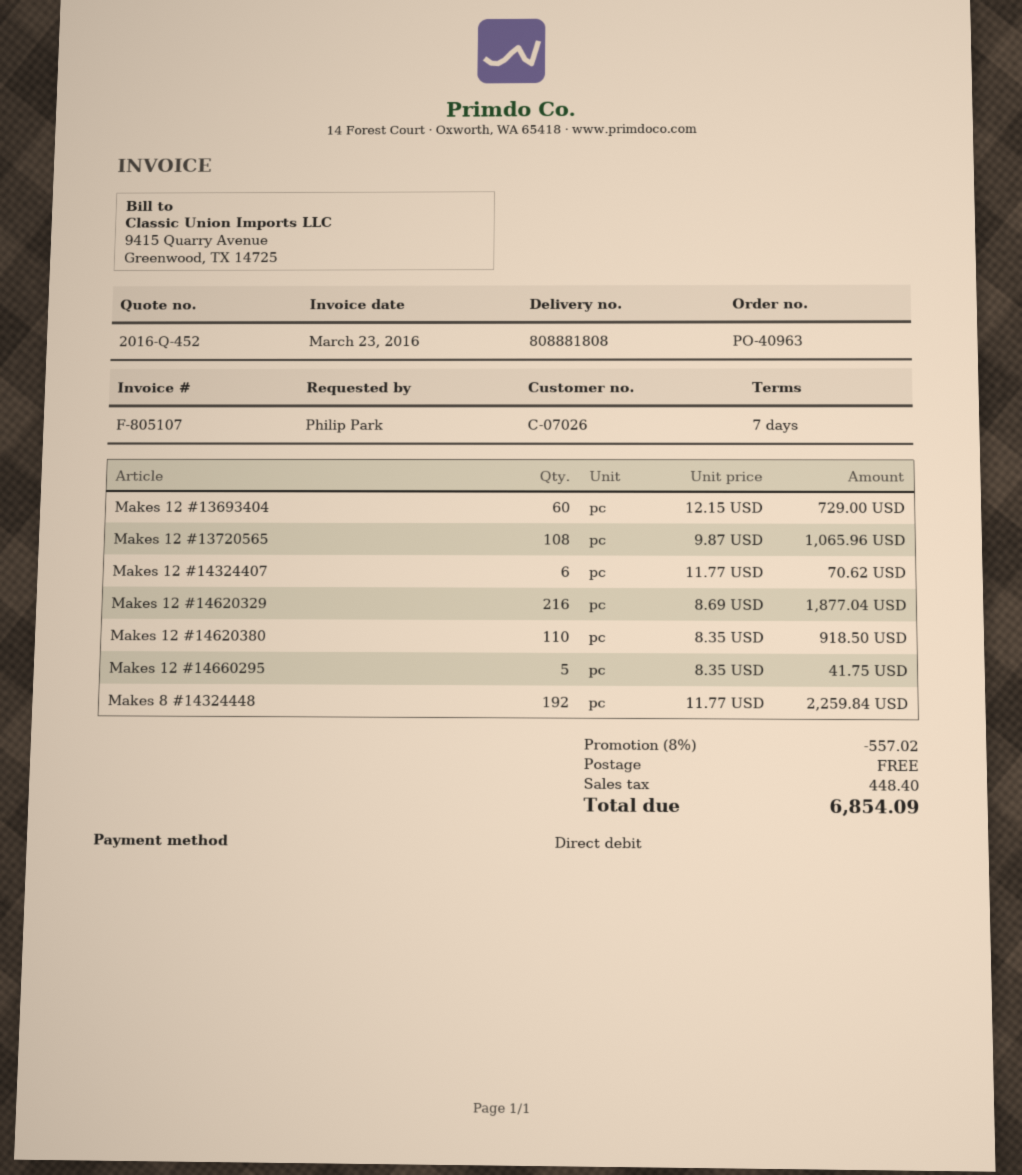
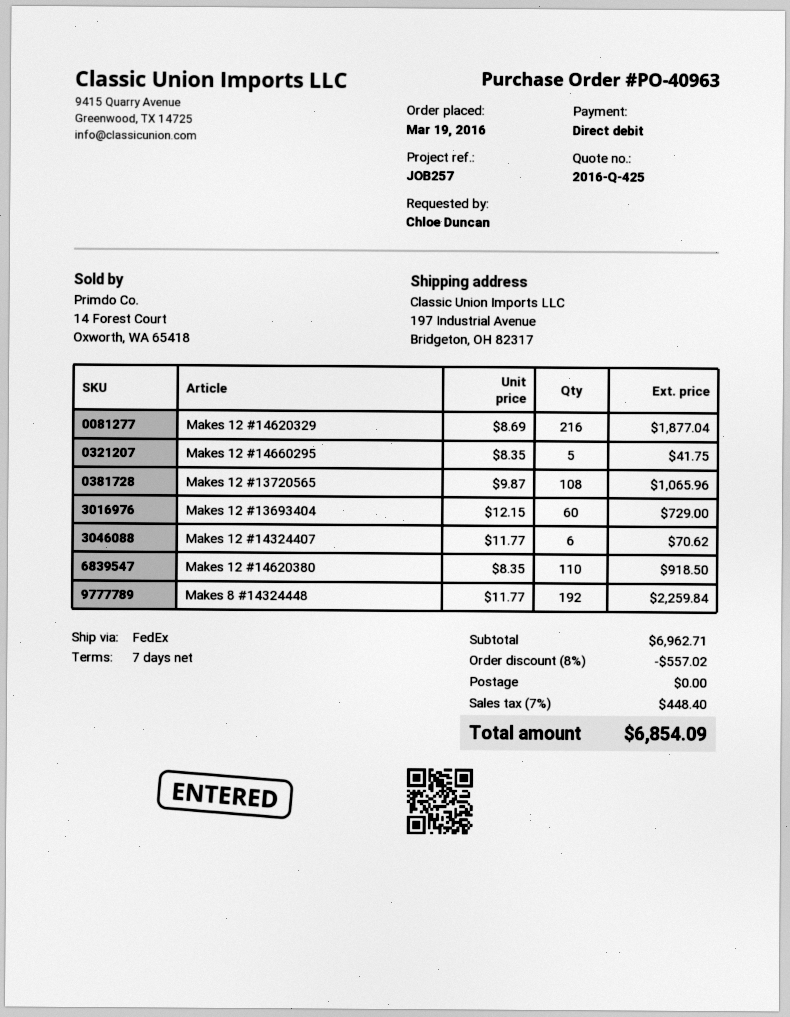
quote number: 2016-Q-452 -> 2016-Q-425
ordered by: Philip Park -> Chloe Duncan

